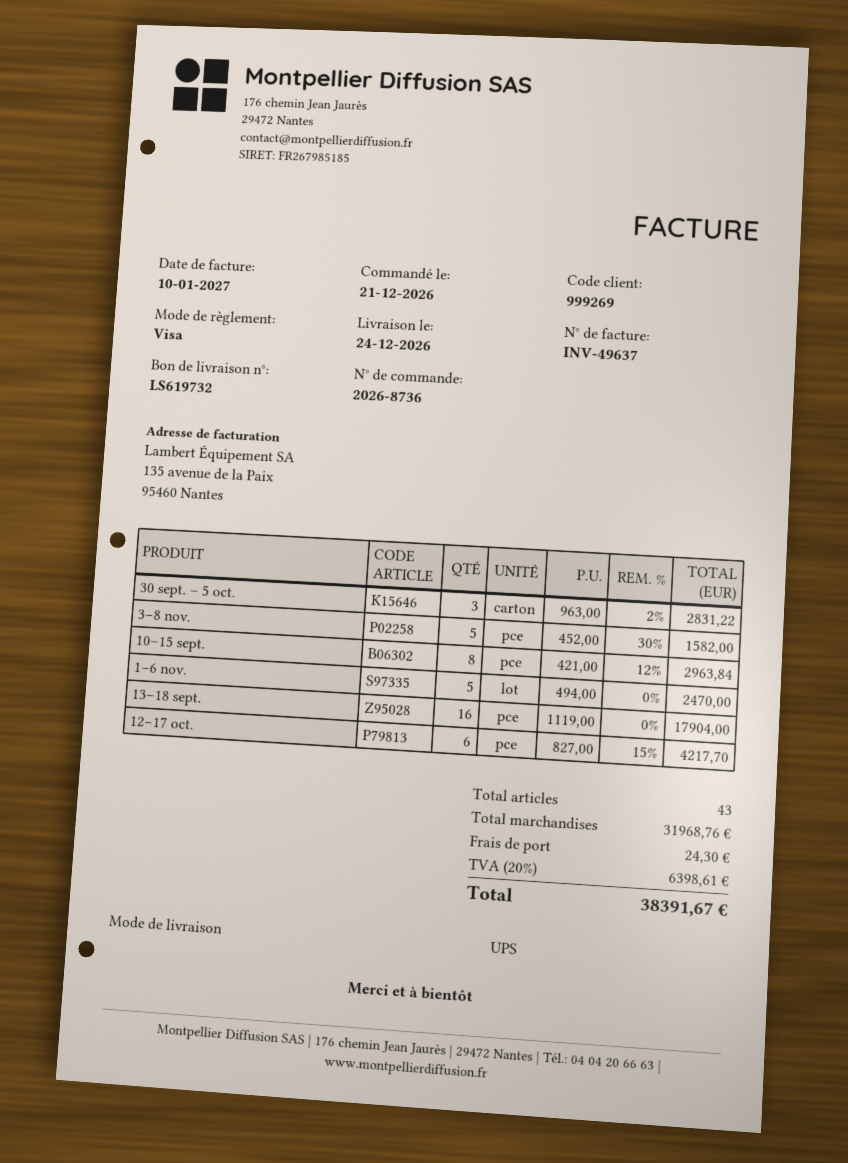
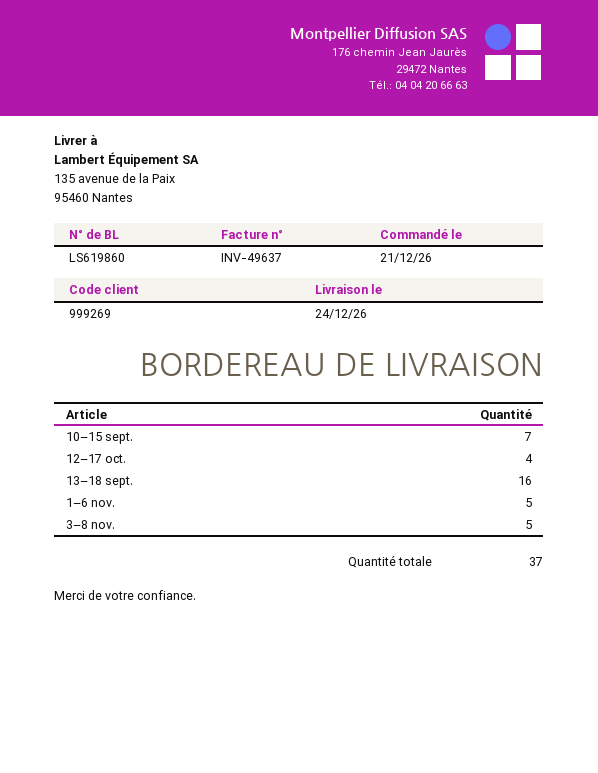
delivery note number: LS619732 -> LS619860
30 sept. – 5 oct.: 3 -> none
10–15 sept.: 8 -> 7
12–17 oct.: 6 -> 4
total quantity: 43 -> 37

